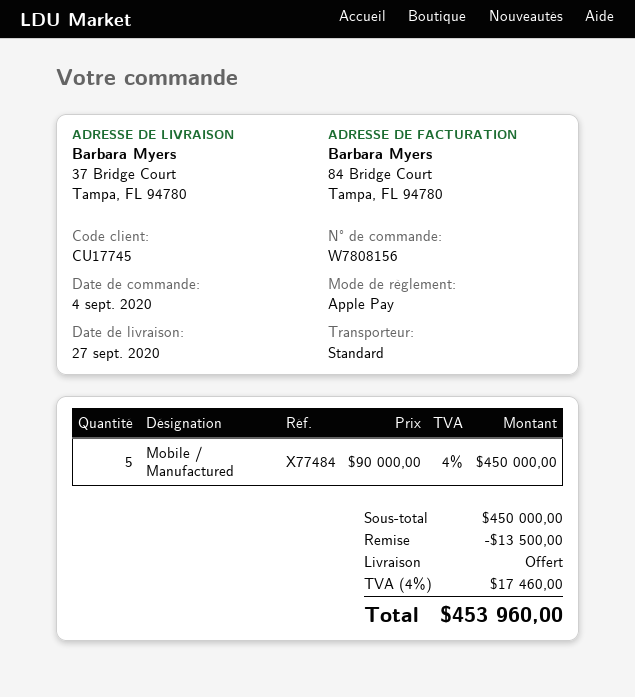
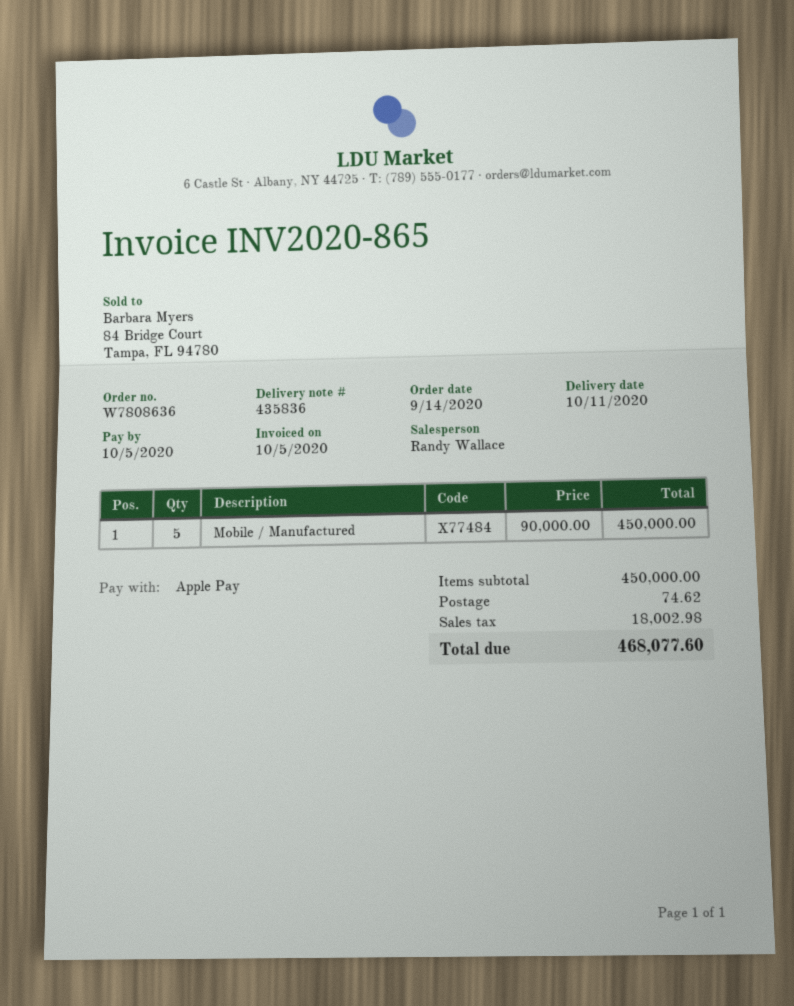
order number: W7808156 -> W7808636
order date: 2020-09-04 -> 2020-09-14
delivery date: 2020-09-27 -> 2020-10-11
discount: 13500.00 -> none
shipping: 0.00 -> 74.62
tax: 17460.00 -> 18002.98
total: 453960.00 -> 468077.60

